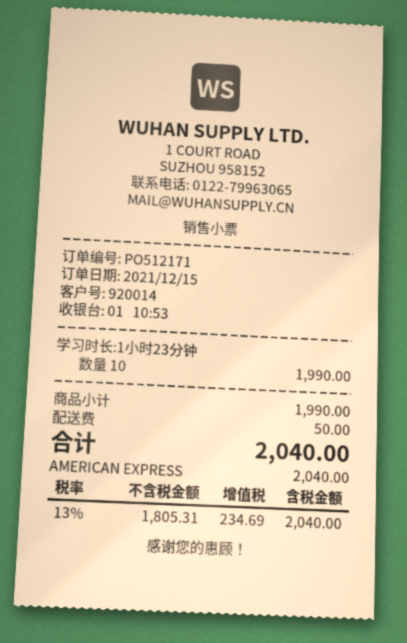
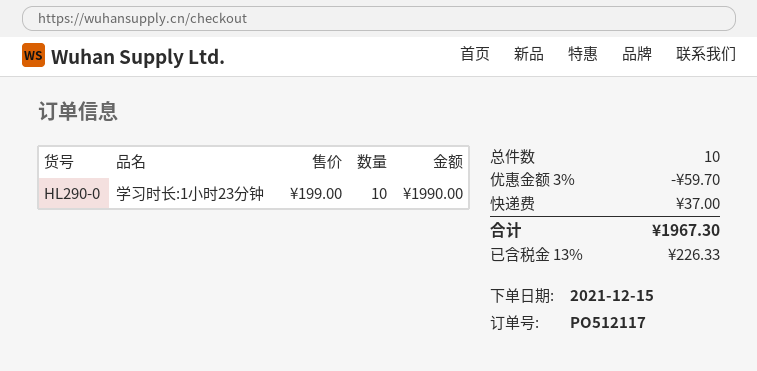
order number: PO512171 -> PO512117
discount: none -> 3% = 59.70
shipping: 50.00 -> 37.00
tax: 13% = 234.69 -> 13% = 226.33
total: 2040.00 -> 1967.30

